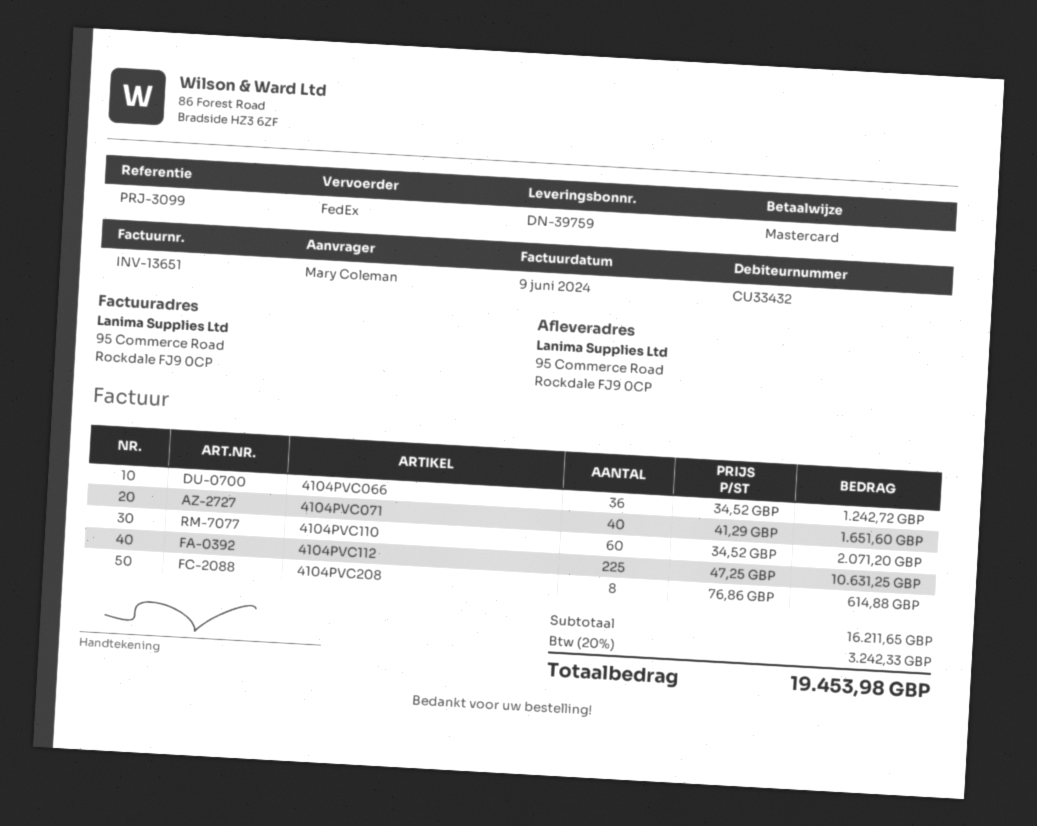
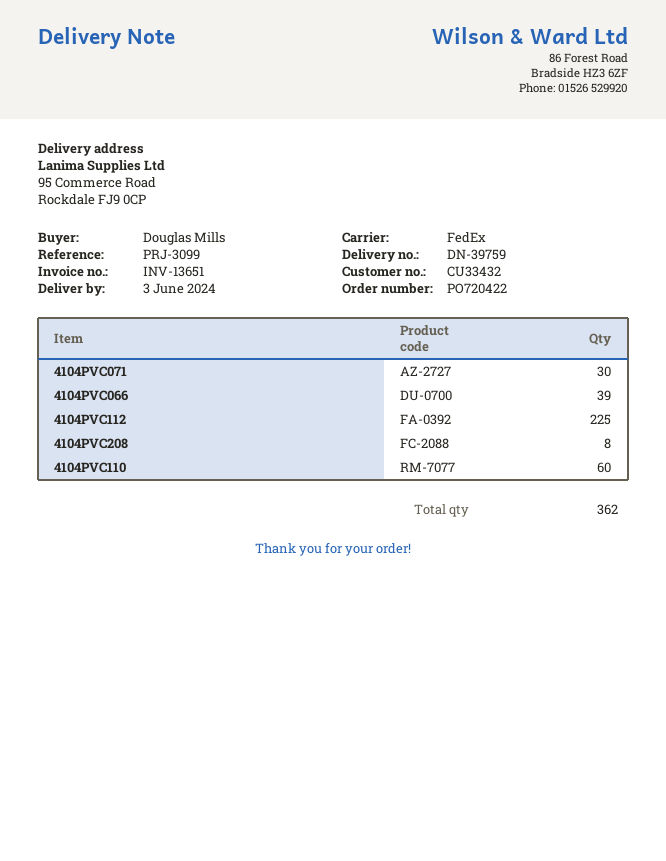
ordered by: Mary Coleman -> Douglas Mills
4104PVC066: 36 -> 39
4104PVC071: 40 -> 30

